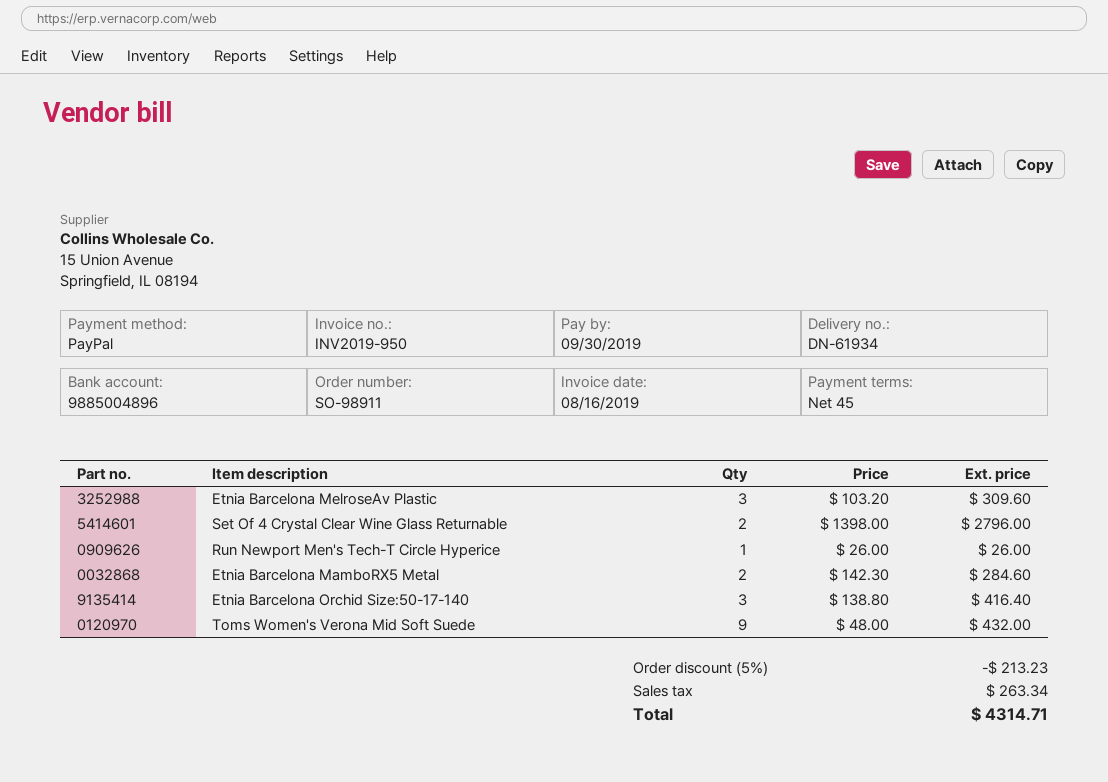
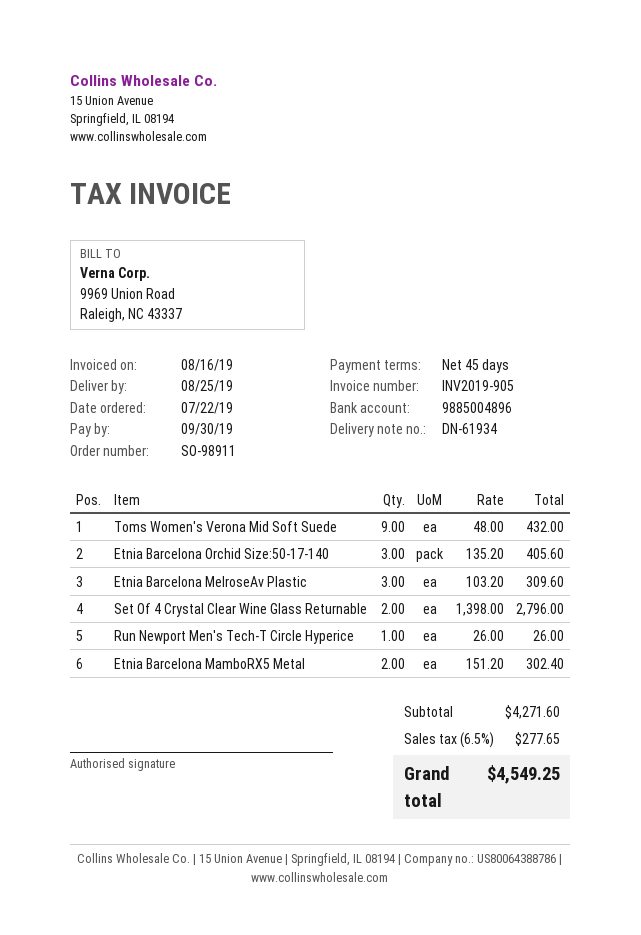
invoice number: INV2019-950 -> INV2019-905
Etnia Barcelona MamboRX5 Metal: 2 x 142.30 = 284.60 -> 2 x 151.20 = 302.40
Etnia Barcelona Orchid Size:50-17-140: 3 x 138.80 = 416.40 -> 3 x 135.20 = 405.60
discount: 5% = 213.23 -> none
tax: 263.34 -> 277.65
total: 4314.71 -> 4549.25

